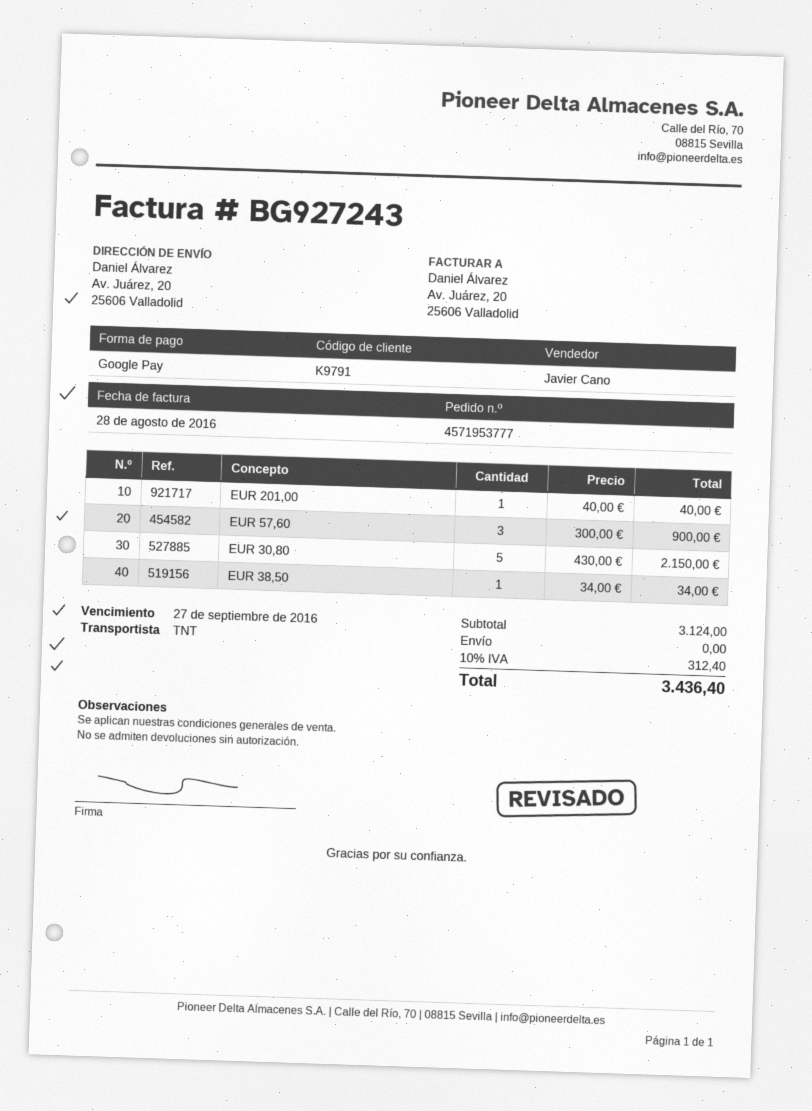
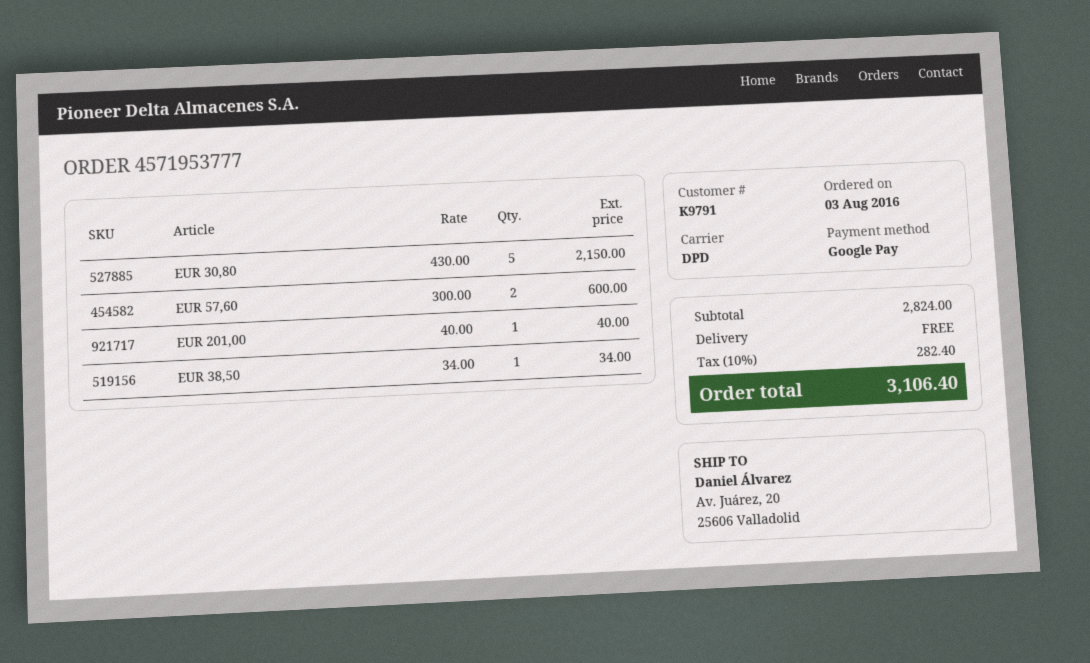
shipping method: TNT -> DPD
EUR 57,60: 3 x 300.00 = 900.00 -> 2 x 300.00 = 600.00
subtotal: 3124.00 -> 2824.00
tax: 10% = 312.40 -> 10% = 282.40
total: 3436.40 -> 3106.40

